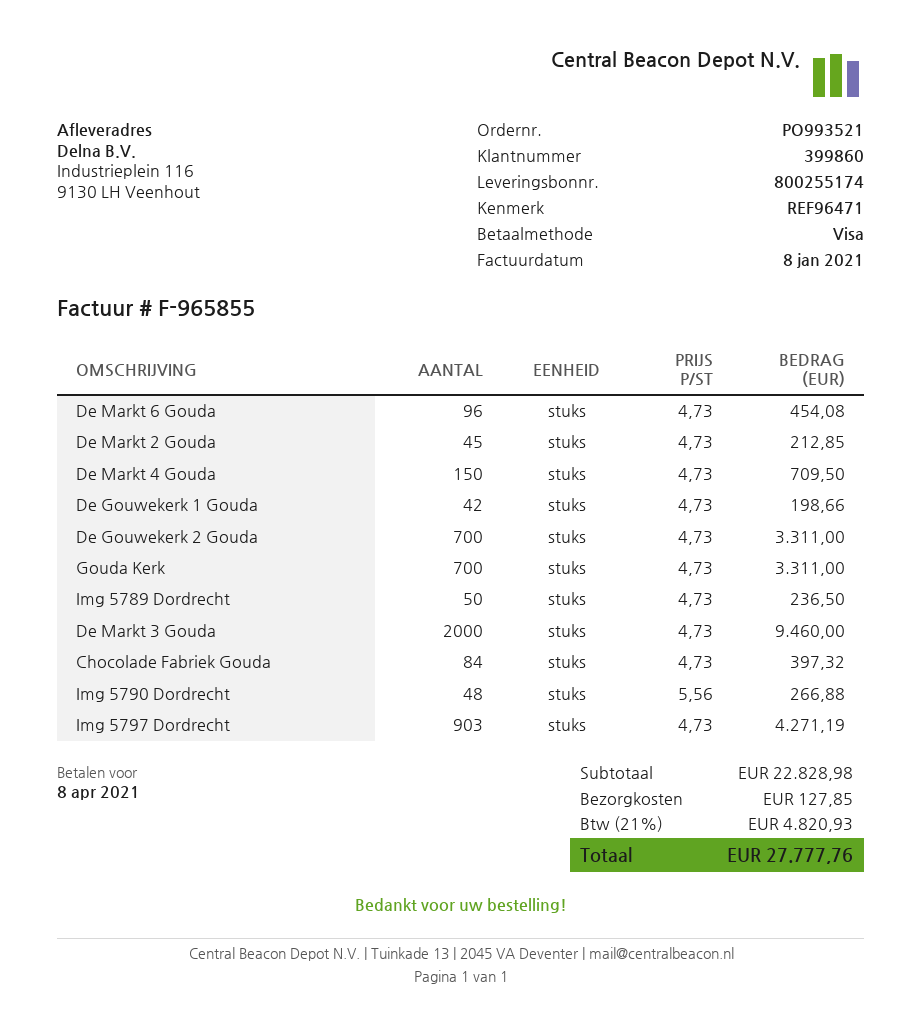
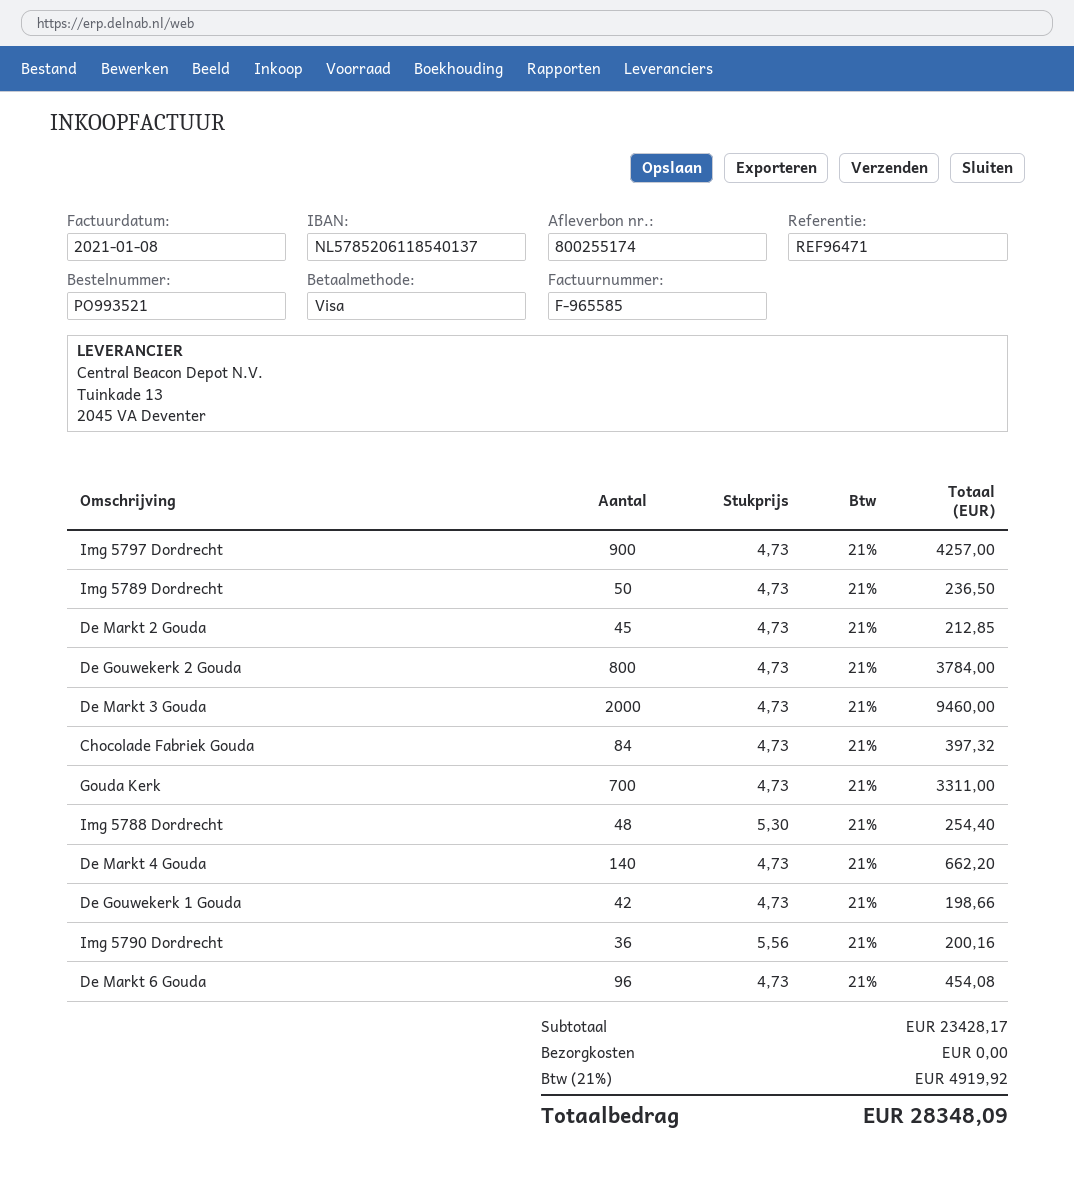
invoice number: F-965855 -> F-965585
De Markt 4 Gouda: 150 x 4.73 = 709.50 -> 140 x 4.73 = 662.20
De Gouwekerk 2 Gouda: 700 x 4.73 = 3311.00 -> 800 x 4.73 = 3784.00
Img 5790 Dordrecht: 48 x 5.56 = 266.88 -> 36 x 5.56 = 200.16
Img 5797 Dordrecht: 903 x 4.73 = 4271.19 -> 900 x 4.73 = 4257.00
Img 5788 Dordrecht: none -> 48 x 5.30 = 254.40
subtotal: 22828.98 -> 23428.17
shipping: 127.85 -> 0.00
tax: 21% = 4820.93 -> 21% = 4919.92
total: 27777.76 -> 28348.09

